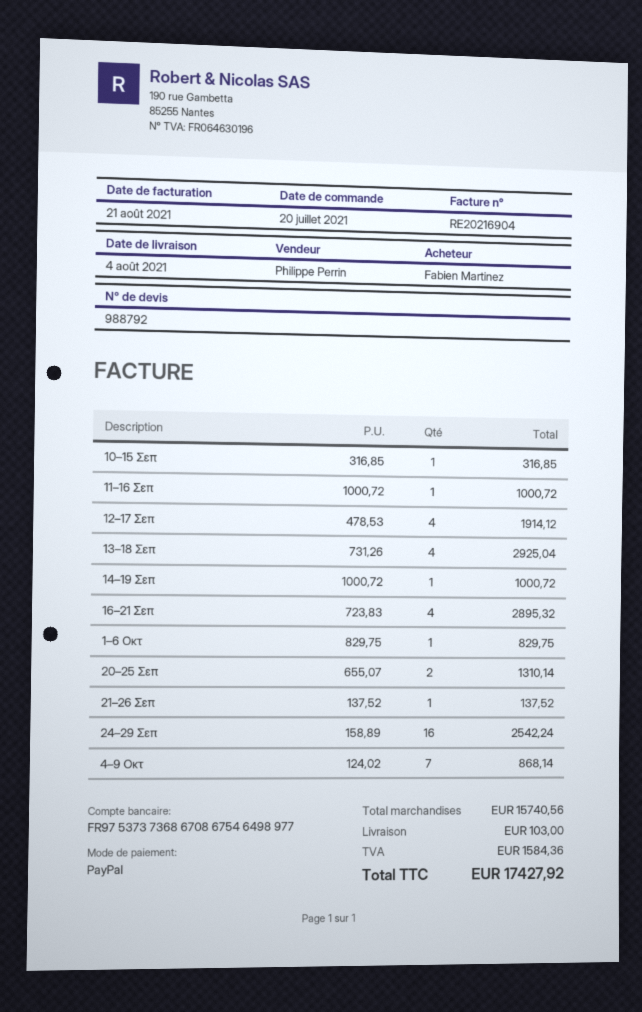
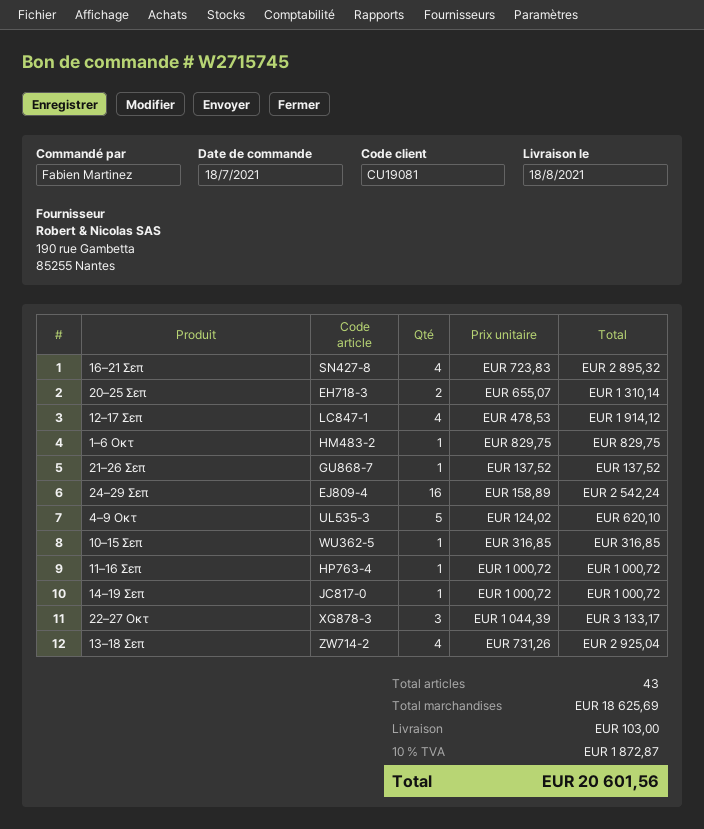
order date: 2021-07-20 -> 2021-07-18
delivery date: 2021-08-04 -> 2021-08-18
4–9 Οκτ: 7 x 124.02 = 868.14 -> 5 x 124.02 = 620.10
22–27 Οκτ: none -> 3 x 1044.39 = 3133.17
subtotal: 15740.56 -> 18625.69
tax: 1584.36 -> 1872.87
total: 17427.92 -> 20601.56

